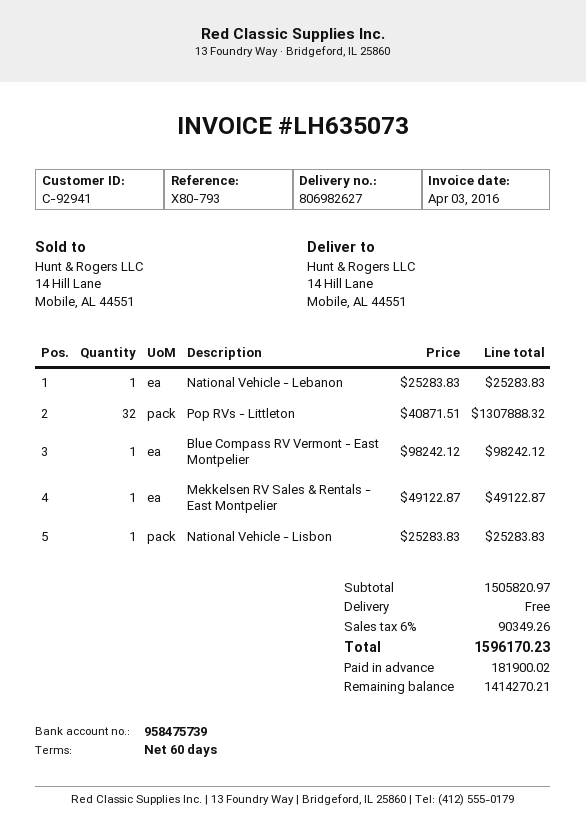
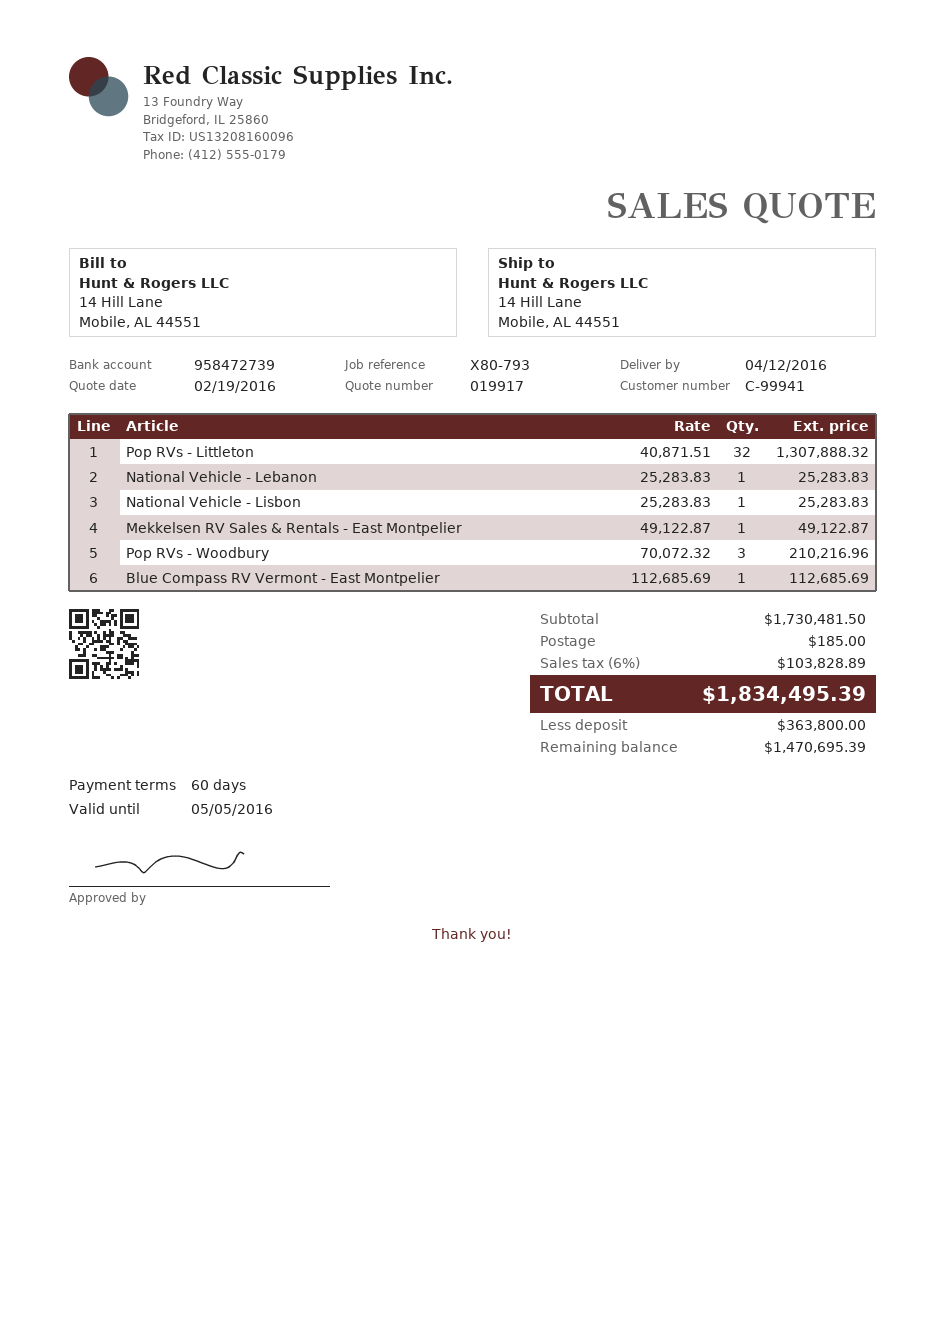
customer number: C-92941 -> C-99941
bank account: 958475739 -> 958472739
Blue Compass RV Vermont - East Montpelier: 1 x 98242.12 = 98242.12 -> 1 x 112685.69 = 112685.69
Pop RVs - Woodbury: none -> 3 x 70072.32 = 210216.96
subtotal: 1505820.97 -> 1730481.50
shipping: 0.00 -> 185.00
tax: 6% = 90349.26 -> 6% = 103828.89
total: 1596170.23 -> 1834495.39
deposit: 181900.02 -> 363800.00
balance: 1414270.21 -> 1470695.39

